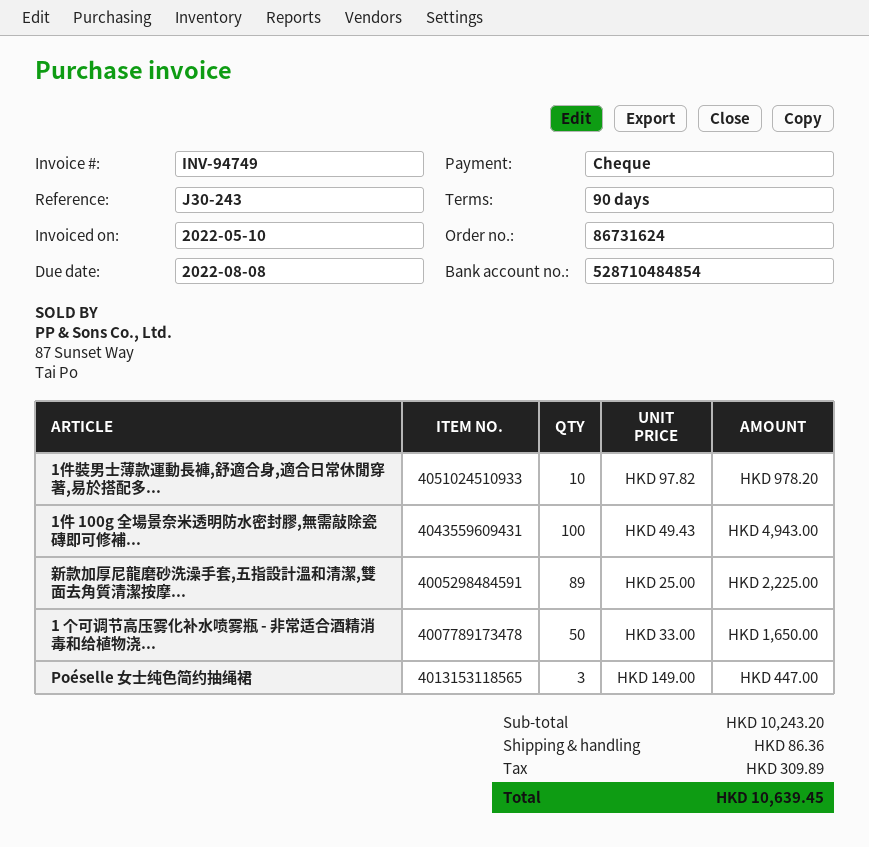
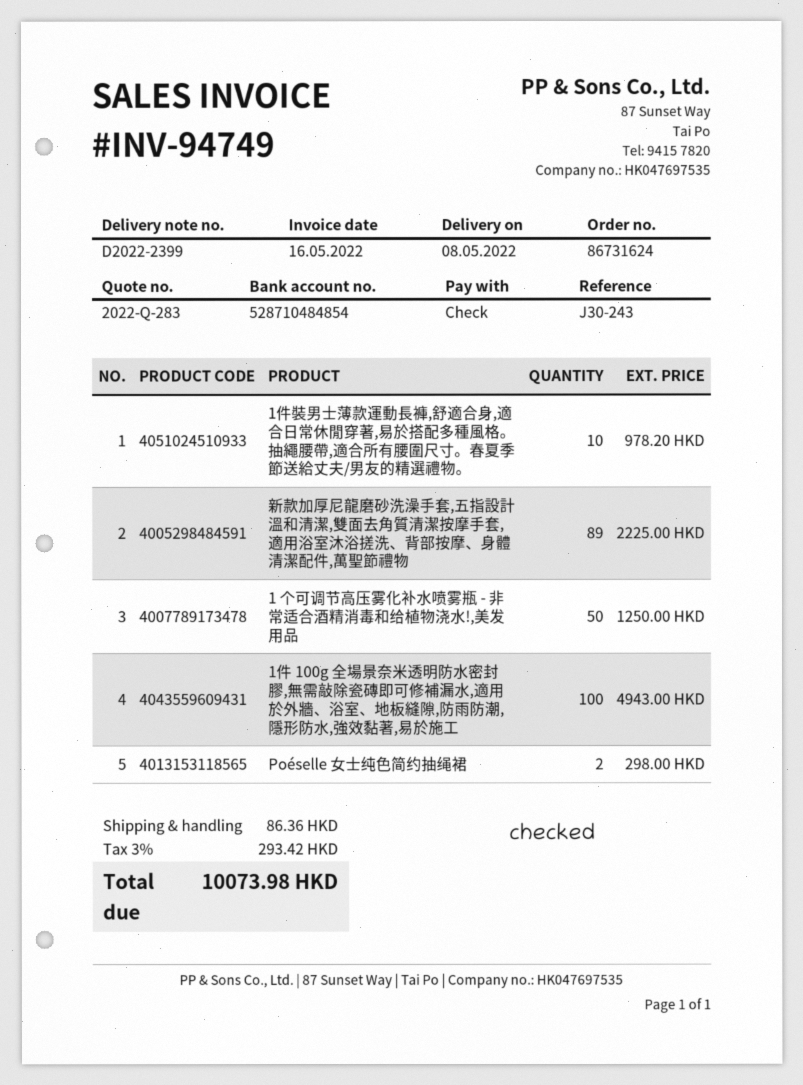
invoice date: 2022-05-10 -> 2022-05-16
1 个可调节高压雾化补水喷雾瓶 - 非常适合酒精消毒和给植物浇...: 50 for 1650.00 -> 50 for 1250.00
Poéselle 女士纯色简约抽绳裙: 3 for 447.00 -> 2 for 298.00
tax: 309.89 -> 293.42
total: 10639.45 -> 10073.98

